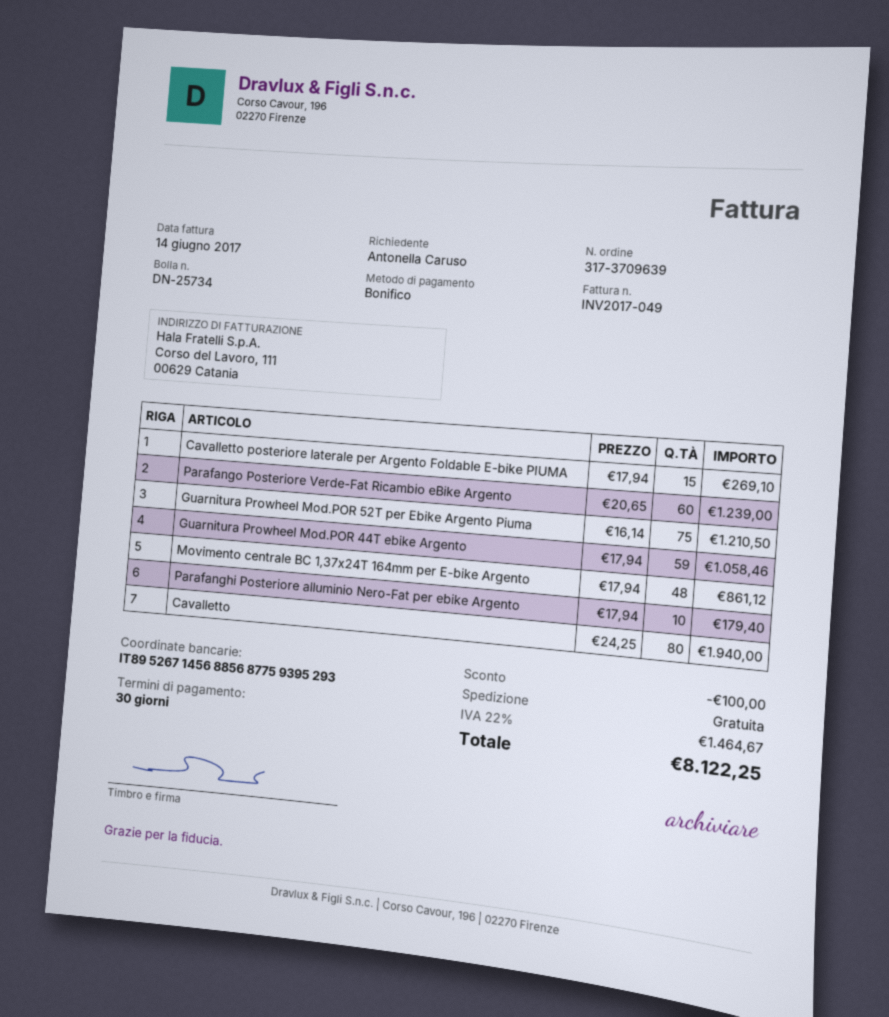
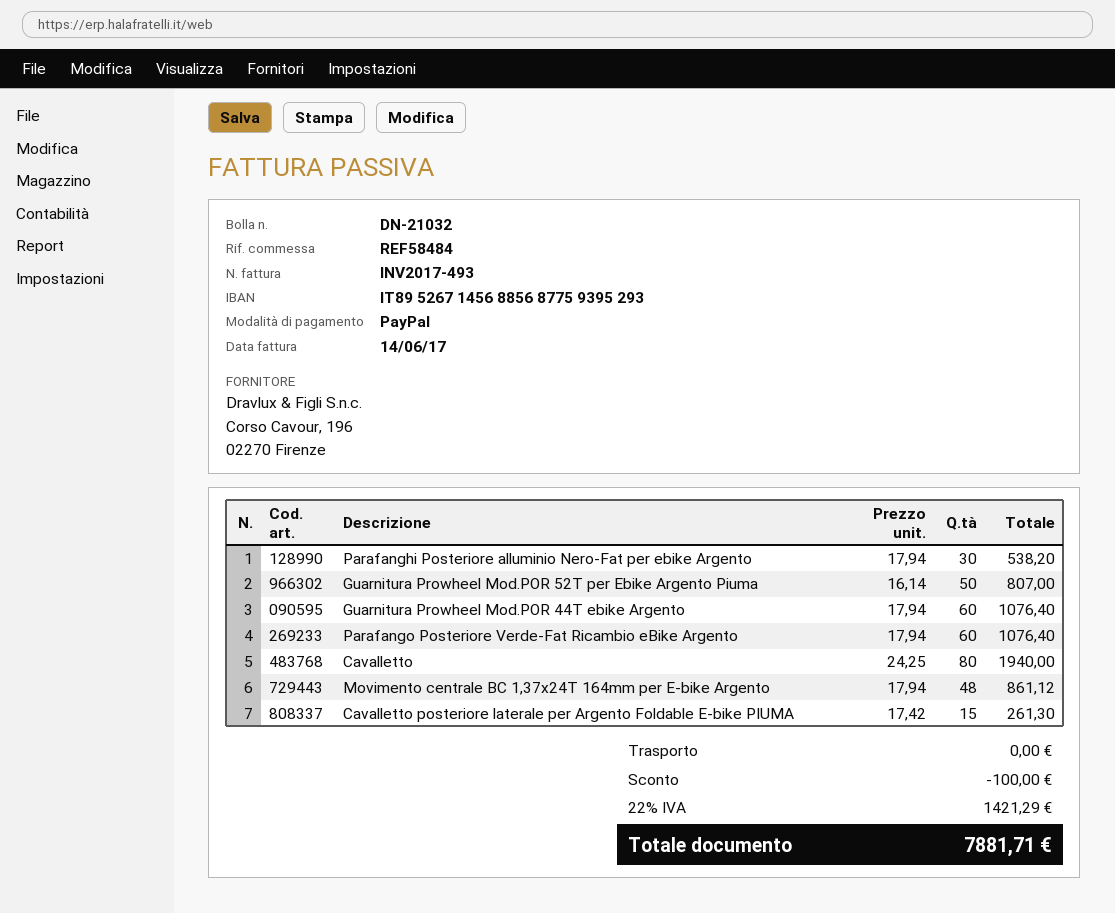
delivery note number: DN-25734 -> DN-21032
invoice number: INV2017-049 -> INV2017-493
payment method: bank transfer -> PayPal
Cavalletto posteriore laterale per Argento Foldable E-bike PIUMA: 15 x 17.94 = 269.10 -> 15 x 17.42 = 261.30
Parafango Posteriore Verde-Fat Ricambio eBike Argento: 60 x 20.65 = 1239.00 -> 60 x 17.94 = 1076.40
Guarnitura Prowheel Mod.POR 52T per Ebike Argento Piuma: 75 x 16.14 = 1210.50 -> 50 x 16.14 = 807.00
Guarnitura Prowheel Mod.POR 44T ebike Argento: 59 x 17.94 = 1058.46 -> 60 x 17.94 = 1076.40
Parafanghi Posteriore alluminio Nero-Fat per ebike Argento: 10 x 17.94 = 179.40 -> 30 x 17.94 = 538.20
tax: 22% = 1464.67 -> 22% = 1421.29
total: 8122.25 -> 7881.71

